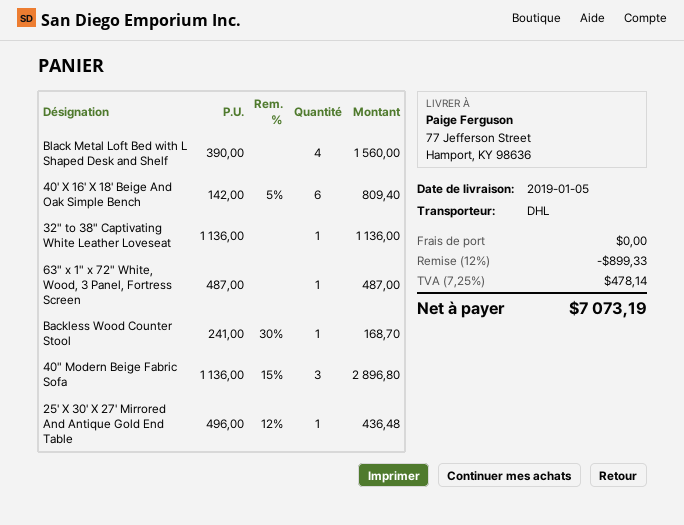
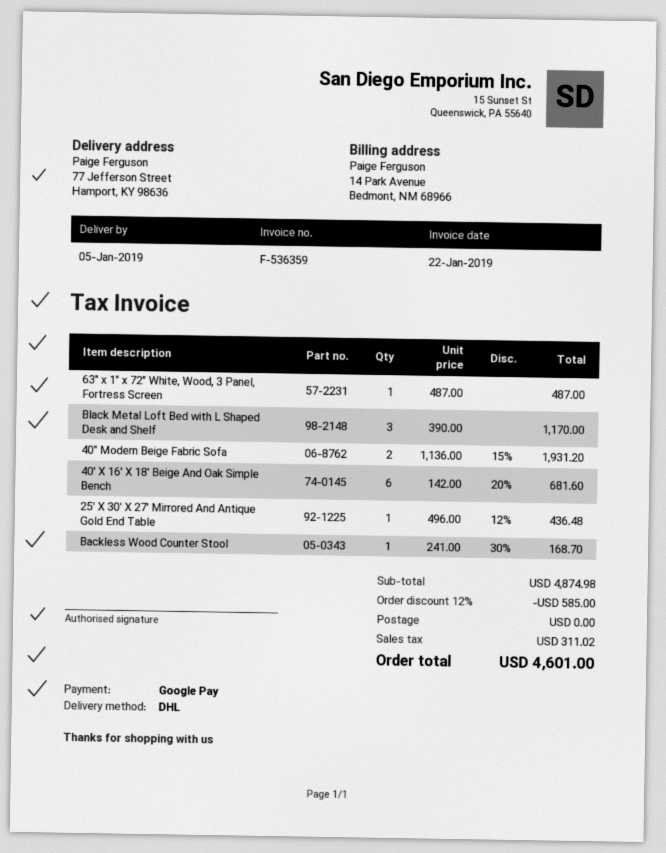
Black Metal Loft Bed with L Shaped Desk and Shelf: 4 x 390.00 = 1560.00 -> 3 x 390.00 = 1170.00
40' X 16' X 18' Beige And Oak Simple Bench: 6 x 142.00 - 5% = 809.40 -> 6 x 142.00 - 20% = 681.60
32" to 38" Captivating White Leather Loveseat: 1 x 1136.00 = 1136.00 -> none
40" Modern Beige Fabric Sofa: 3 x 1136.00 - 15% = 2896.80 -> 2 x 1136.00 - 15% = 1931.20
discount: 12% = 899.33 -> 12% = 585.00
tax: 478.14 -> 311.02
total: 7073.19 -> 4601.00

